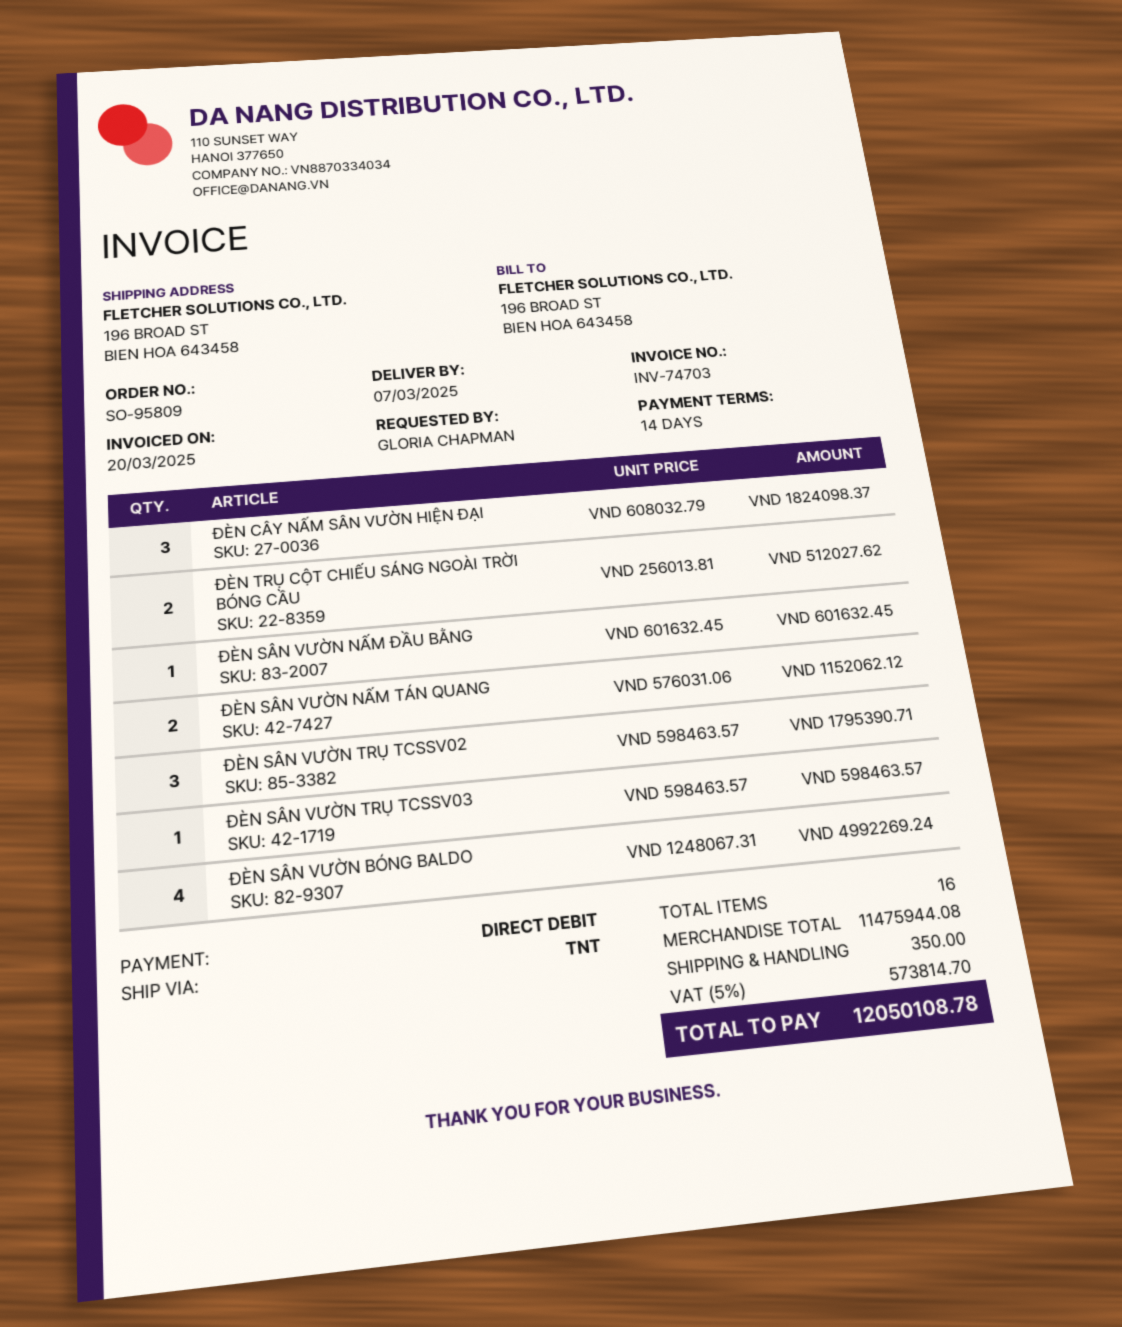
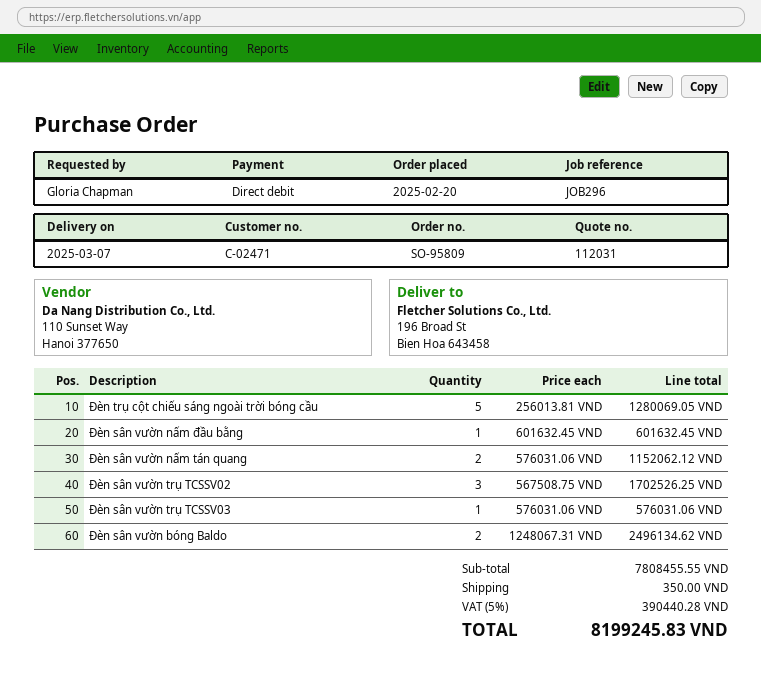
ĐÈN CÂY NẤM SÂN VƯỜN HIỆN ĐẠI: 3 x 608032.79 = 1824098.37 -> none
ĐÈN TRỤ CỘT CHIẾU SÁNG NGOÀI TRỜI BÓNG CẦU: 2 x 256013.81 = 512027.62 -> 5 x 256013.81 = 1280069.05
ĐÈN SÂN VƯỜN TRỤ TCSSV02: 3 x 598463.57 = 1795390.71 -> 3 x 567508.75 = 1702526.25
ĐÈN SÂN VƯỜN TRỤ TCSSV03: 1 x 598463.57 = 598463.57 -> 1 x 576031.06 = 576031.06
ĐÈN SÂN VƯỜN BÓNG BALDO: 4 x 1248067.31 = 4992269.24 -> 2 x 1248067.31 = 2496134.62
subtotal: 11475944.08 -> 7808455.55
tax: 5% = 573814.70 -> 5% = 390440.28
total: 12050108.78 -> 8199245.83

